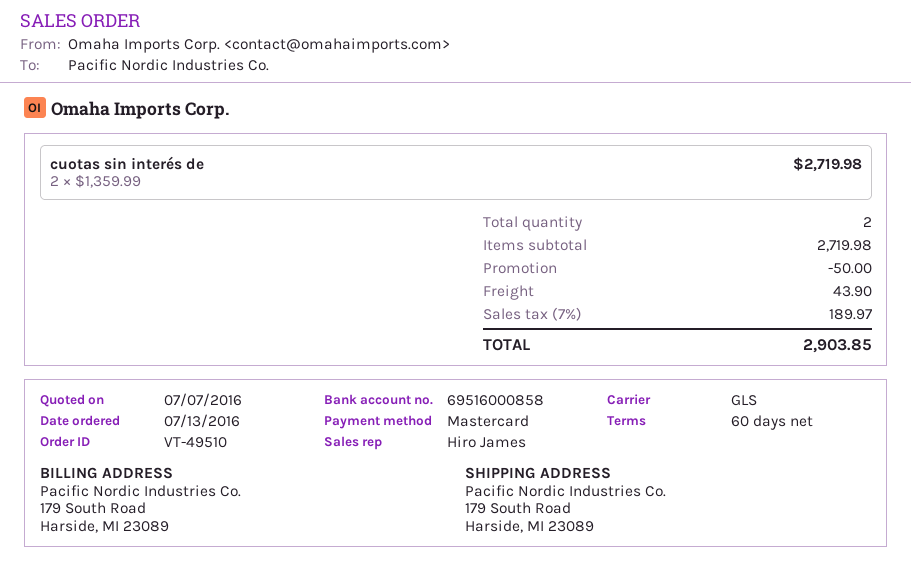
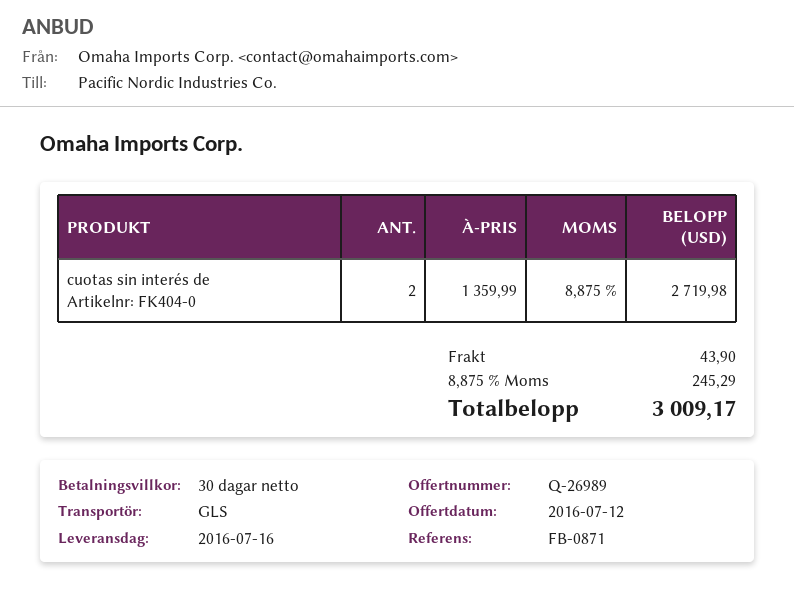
quote date: 2016-07-07 -> 2016-07-12
payment terms: 60 days -> 30 days
discount: 50.00 -> none
tax: 7% = 189.97 -> 8.875% = 245.29
total: 2903.85 -> 3009.17

